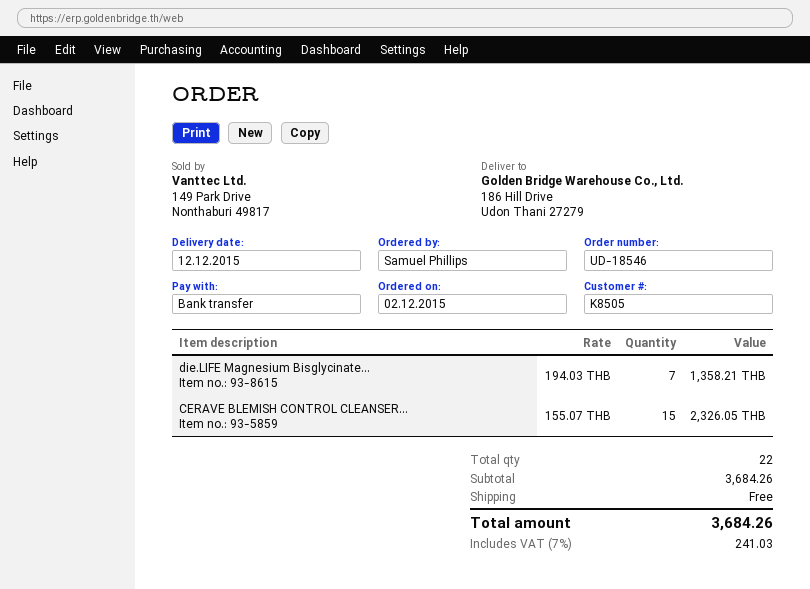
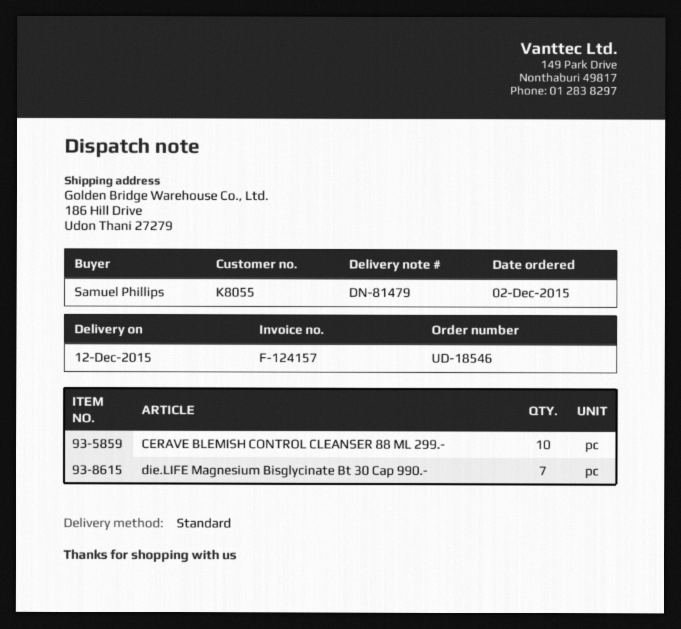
customer number: K8505 -> K8055
CERAVE BLEMISH CONTROL CLEANSER...: 15 -> 10

